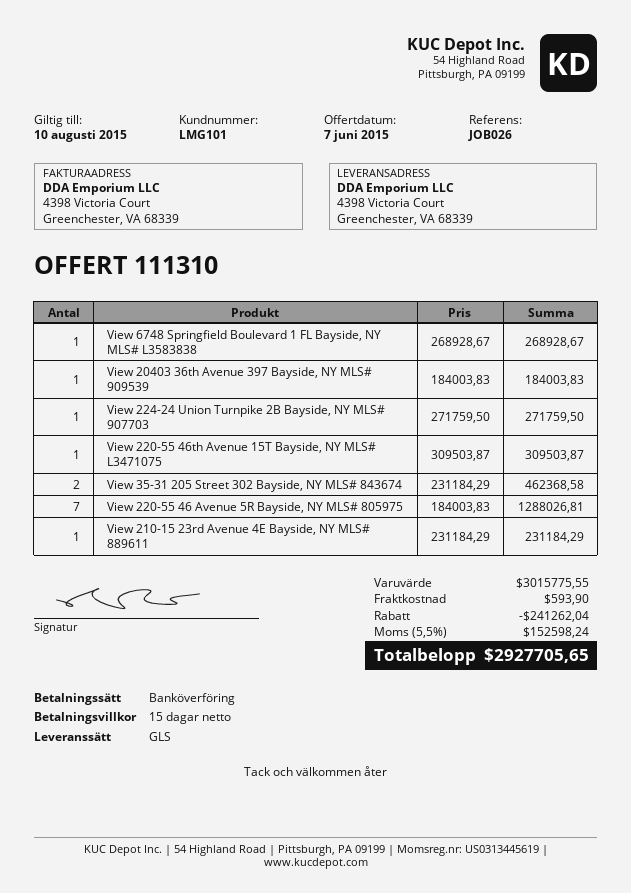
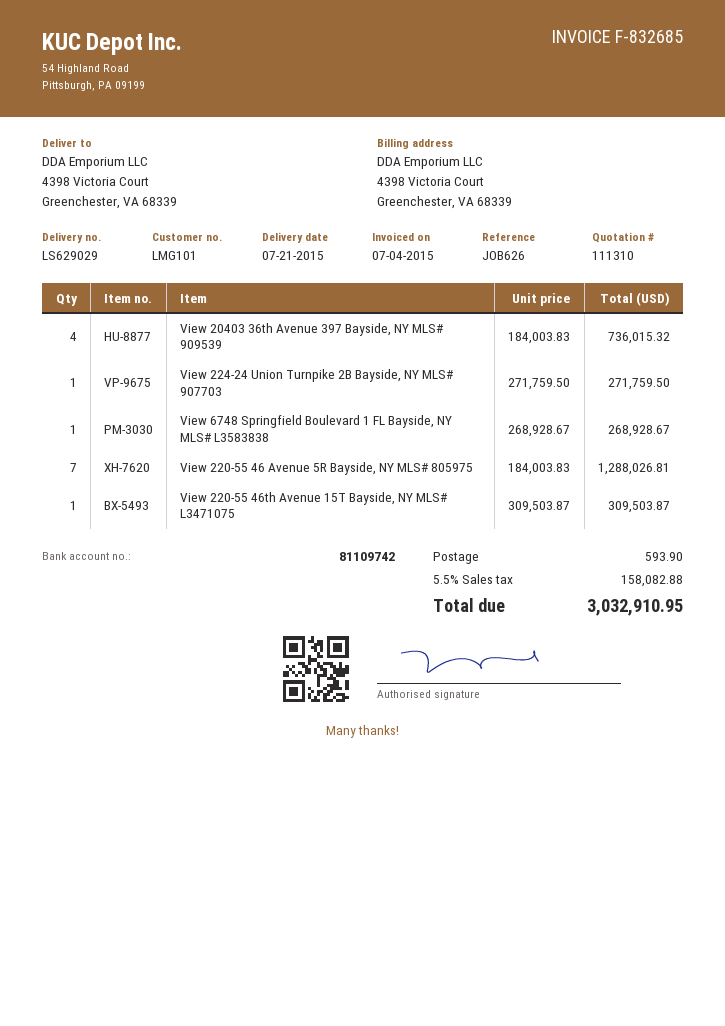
reference: JOB026 -> JOB626
View 20403 36th Avenue 397 Bayside, NY MLS# 909539: 1 x 184003.83 = 184003.83 -> 4 x 184003.83 = 736015.32
View 35-31 205 Street 302 Bayside, NY MLS# 843674: 2 x 231184.29 = 462368.58 -> none
View 210-15 23rd Avenue 4E Bayside, NY MLS# 889611: 1 x 231184.29 = 231184.29 -> none
discount: 241262.04 -> none
tax: 5.5% = 152598.24 -> 5.5% = 158082.88
total: 2927705.65 -> 3032910.95

